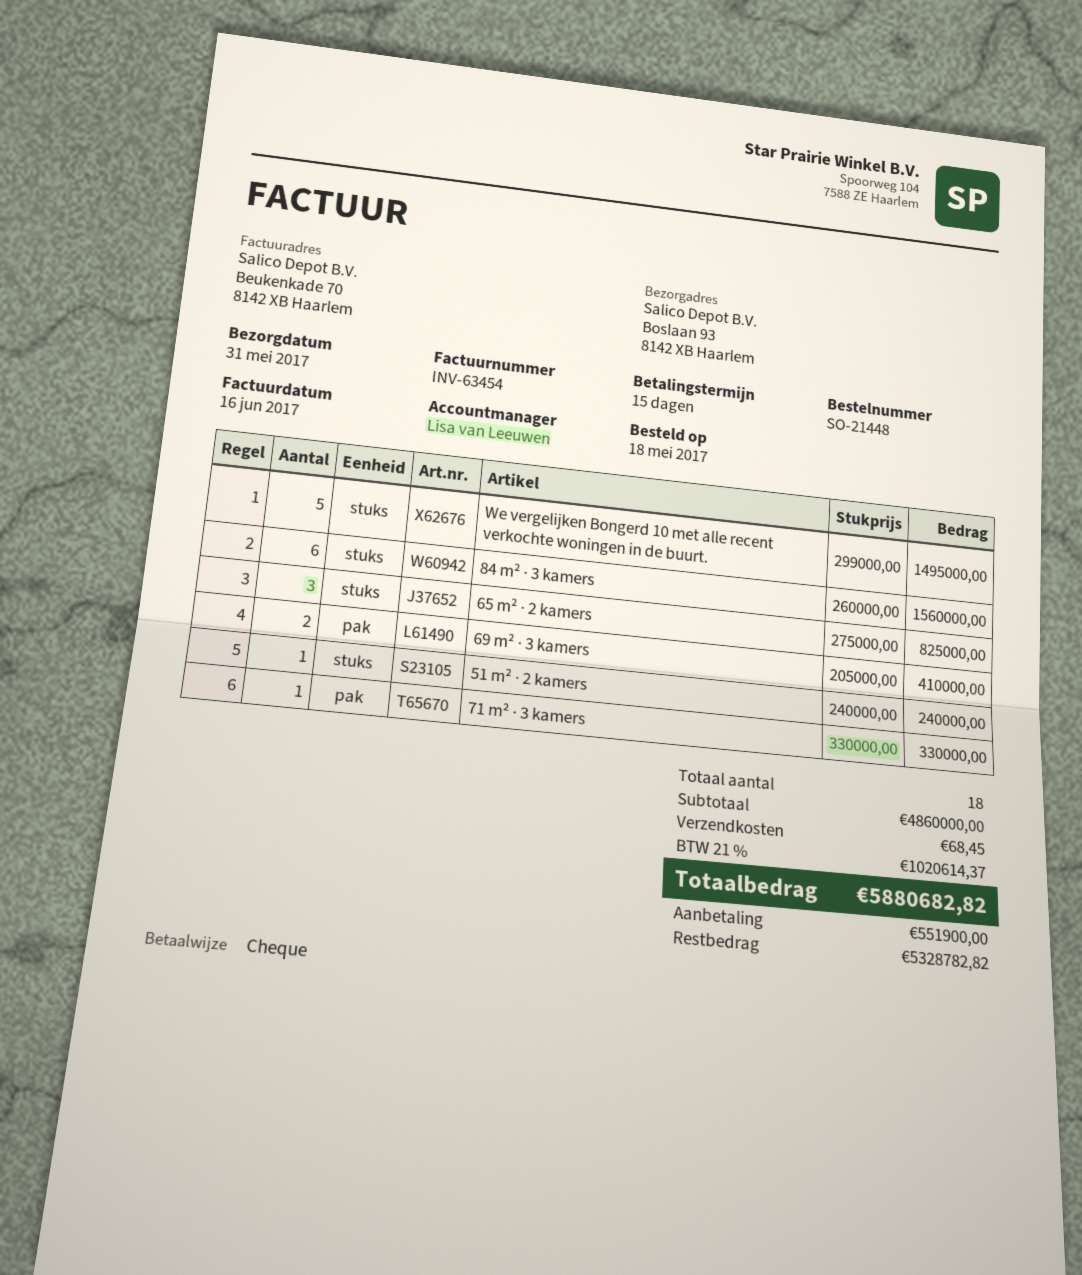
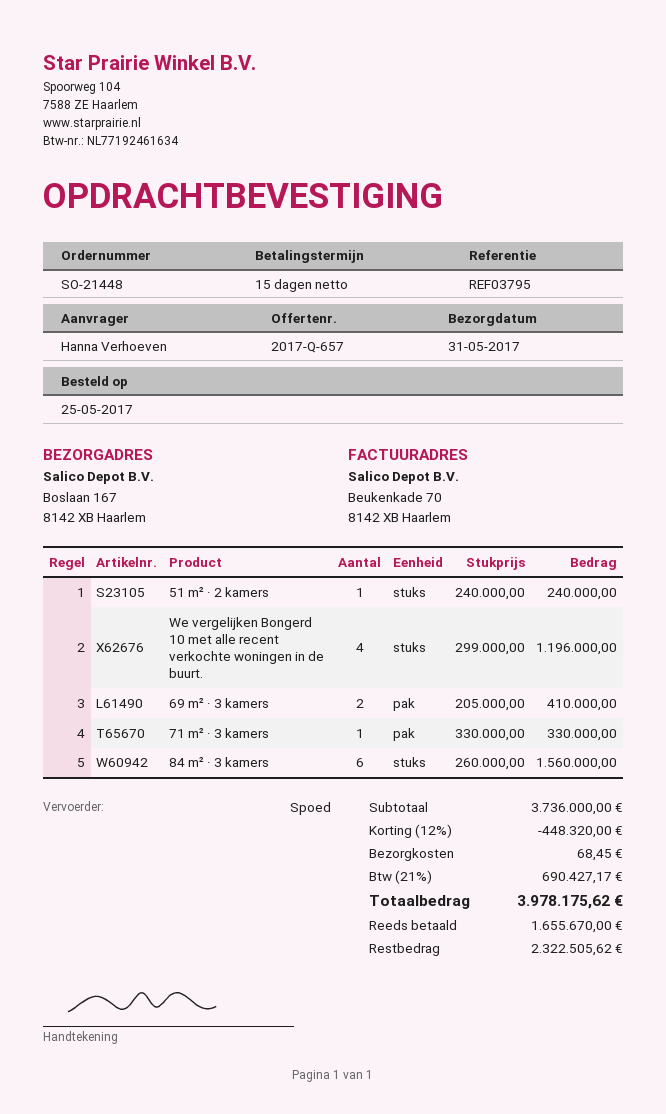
order date: 2017-05-18 -> 2017-05-25
ship to: Boslaan 93, 8142 XB Haarlem -> Boslaan 167, 8142 XB Haarlem
We vergelijken Bongerd 10 met alle recent verkochte woningen in de buurt.: 5 x 299000.00 = 1495000.00 -> 4 x 299000.00 = 1196000.00
65 m² · 2 kamers: 3 x 275000.00 = 825000.00 -> none
subtotal: 4860000.00 -> 3736000.00
discount: none -> 12% = 448320.00
tax: 21% = 1020614.37 -> 21% = 690427.17
total: 5880682.82 -> 3978175.62
deposit: 551900.00 -> 1655670.00
balance: 5328782.82 -> 2322505.62

